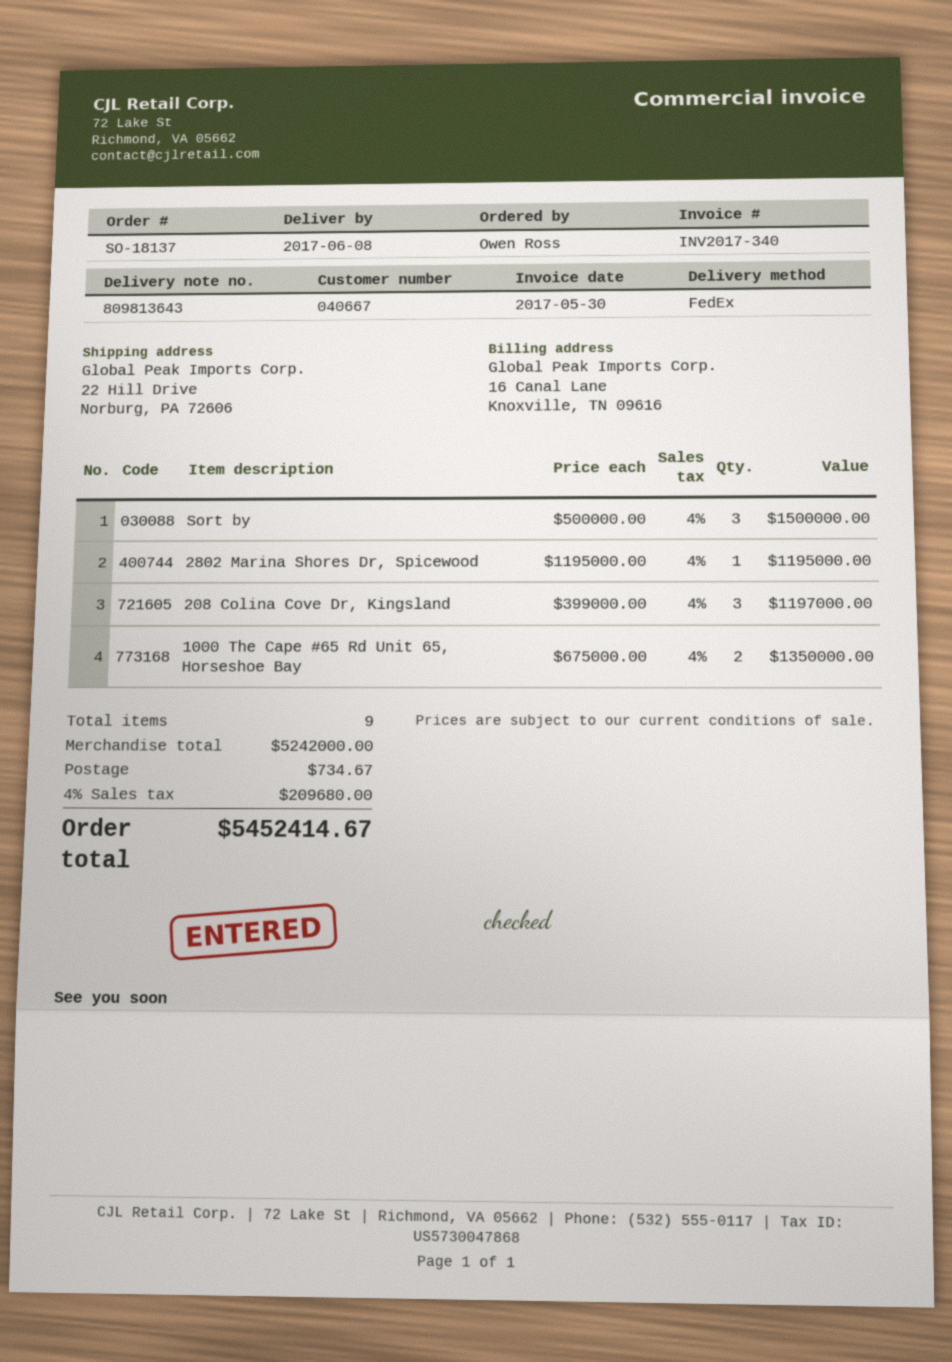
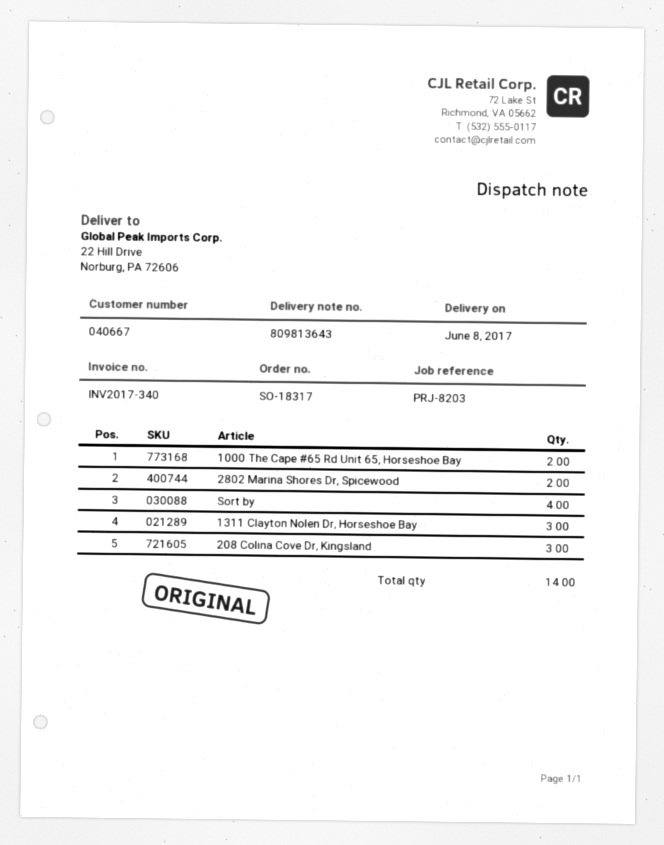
order number: SO-18137 -> SO-18317
Sort by: 3 -> 4
2802 Marina Shores Dr, Spicewood: 1 -> 2
1311 Clayton Nolen Dr, Horseshoe Bay: none -> 3
total quantity: 9 -> 14

